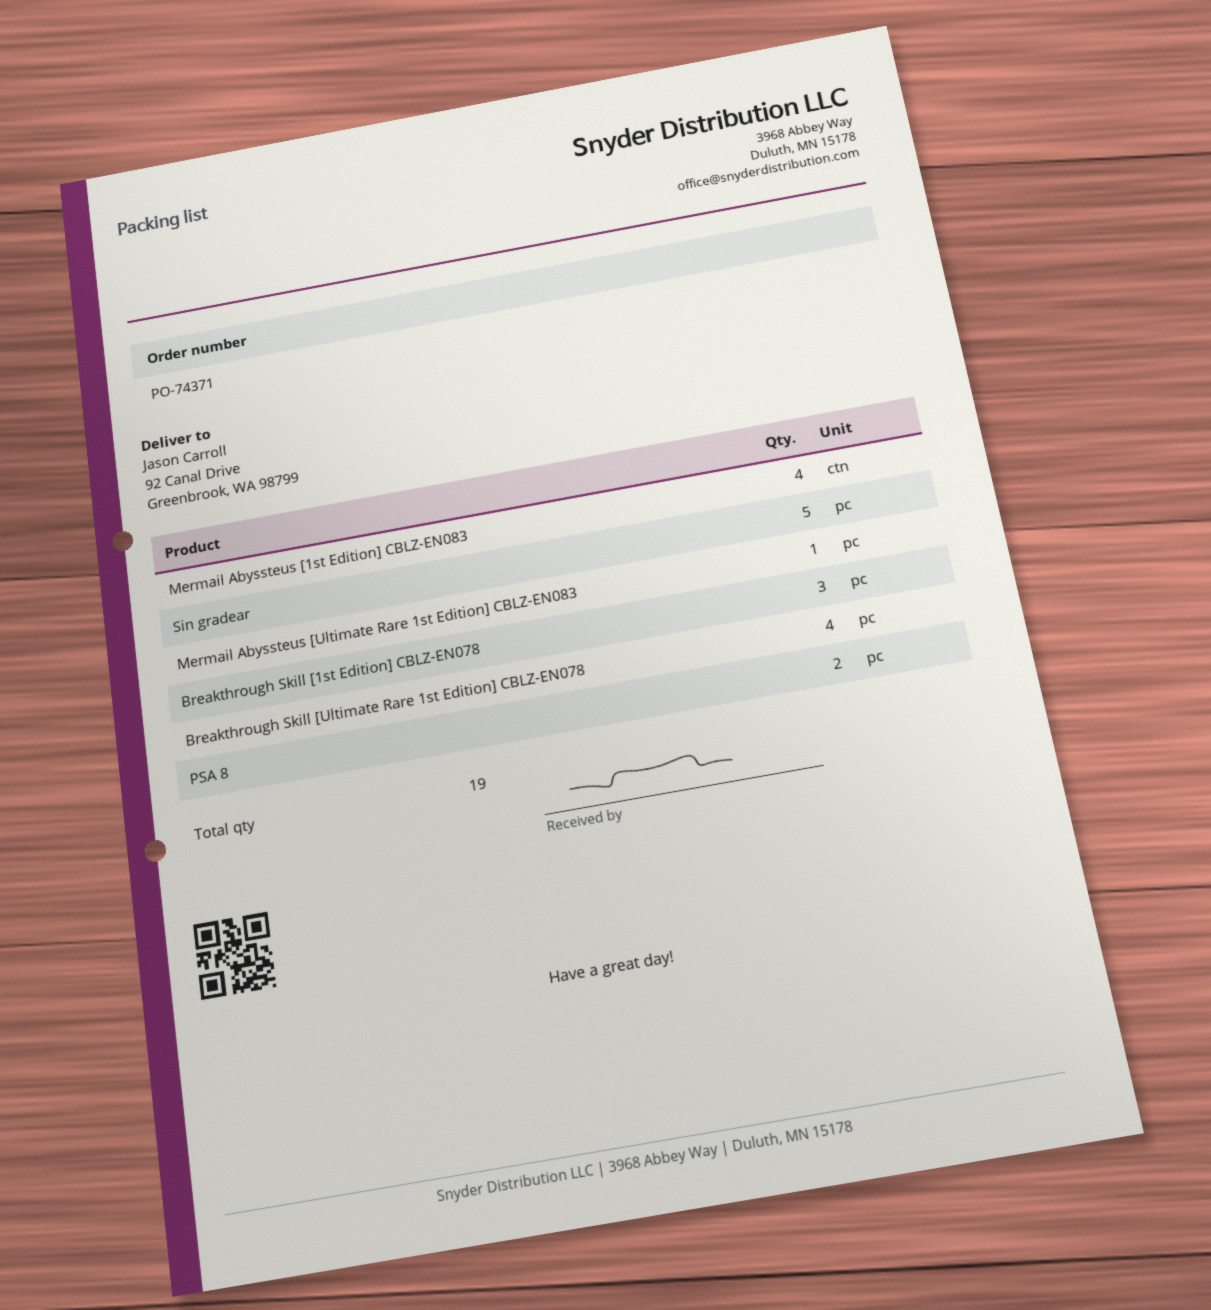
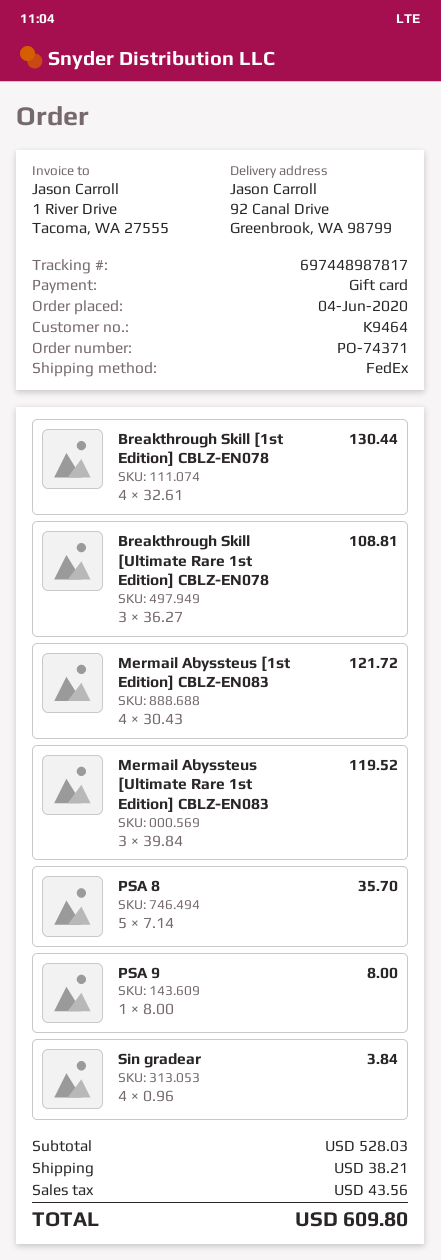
Sin gradear: 5 -> 4
Mermail Abyssteus [Ultimate Rare 1st Edition] CBLZ-EN083: 1 -> 3
Breakthrough Skill [1st Edition] CBLZ-EN078: 3 -> 4
Breakthrough Skill [Ultimate Rare 1st Edition] CBLZ-EN078: 4 -> 3
PSA 8: 2 -> 5
PSA 9: none -> 1

